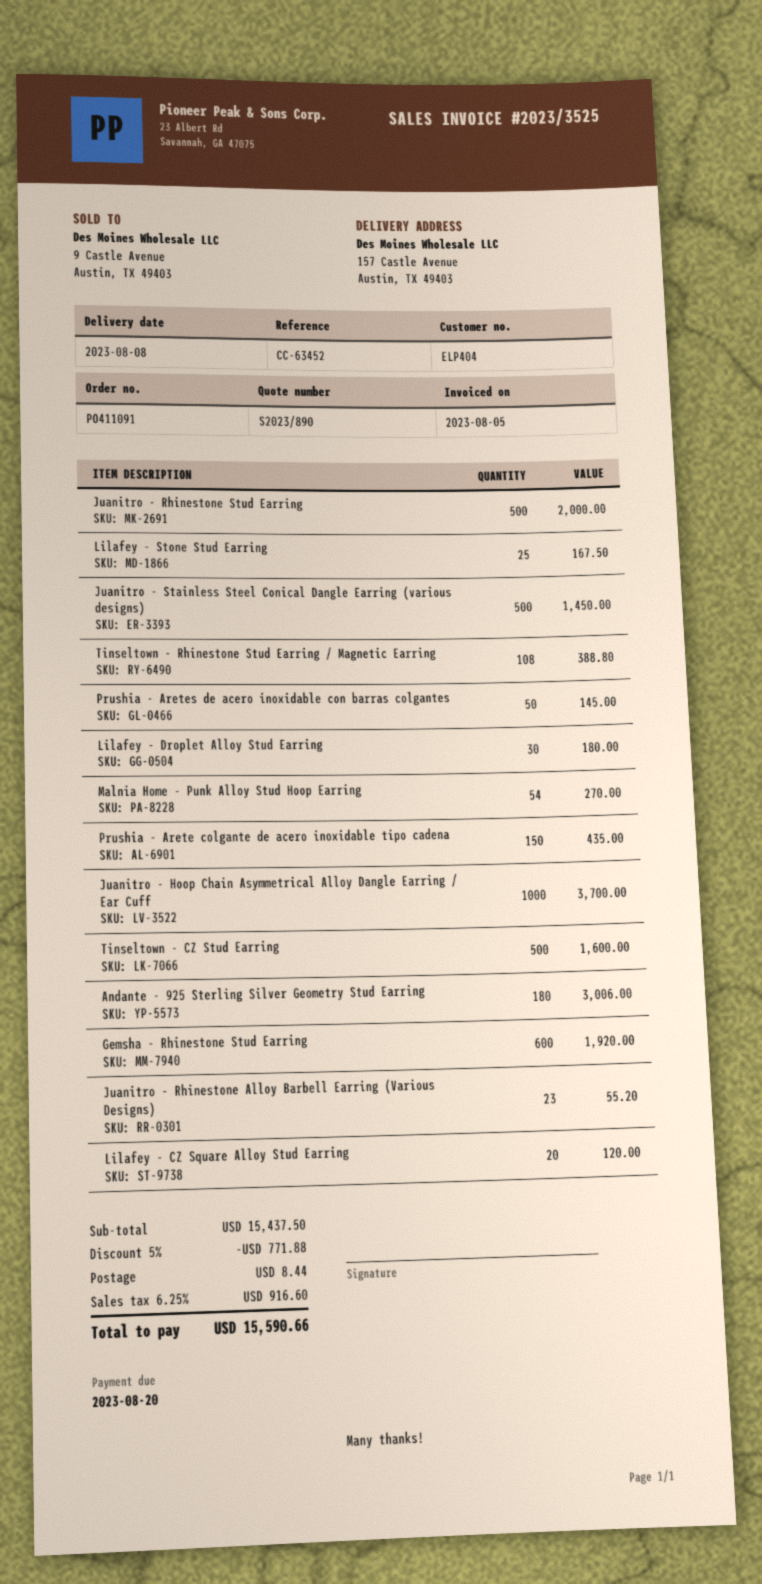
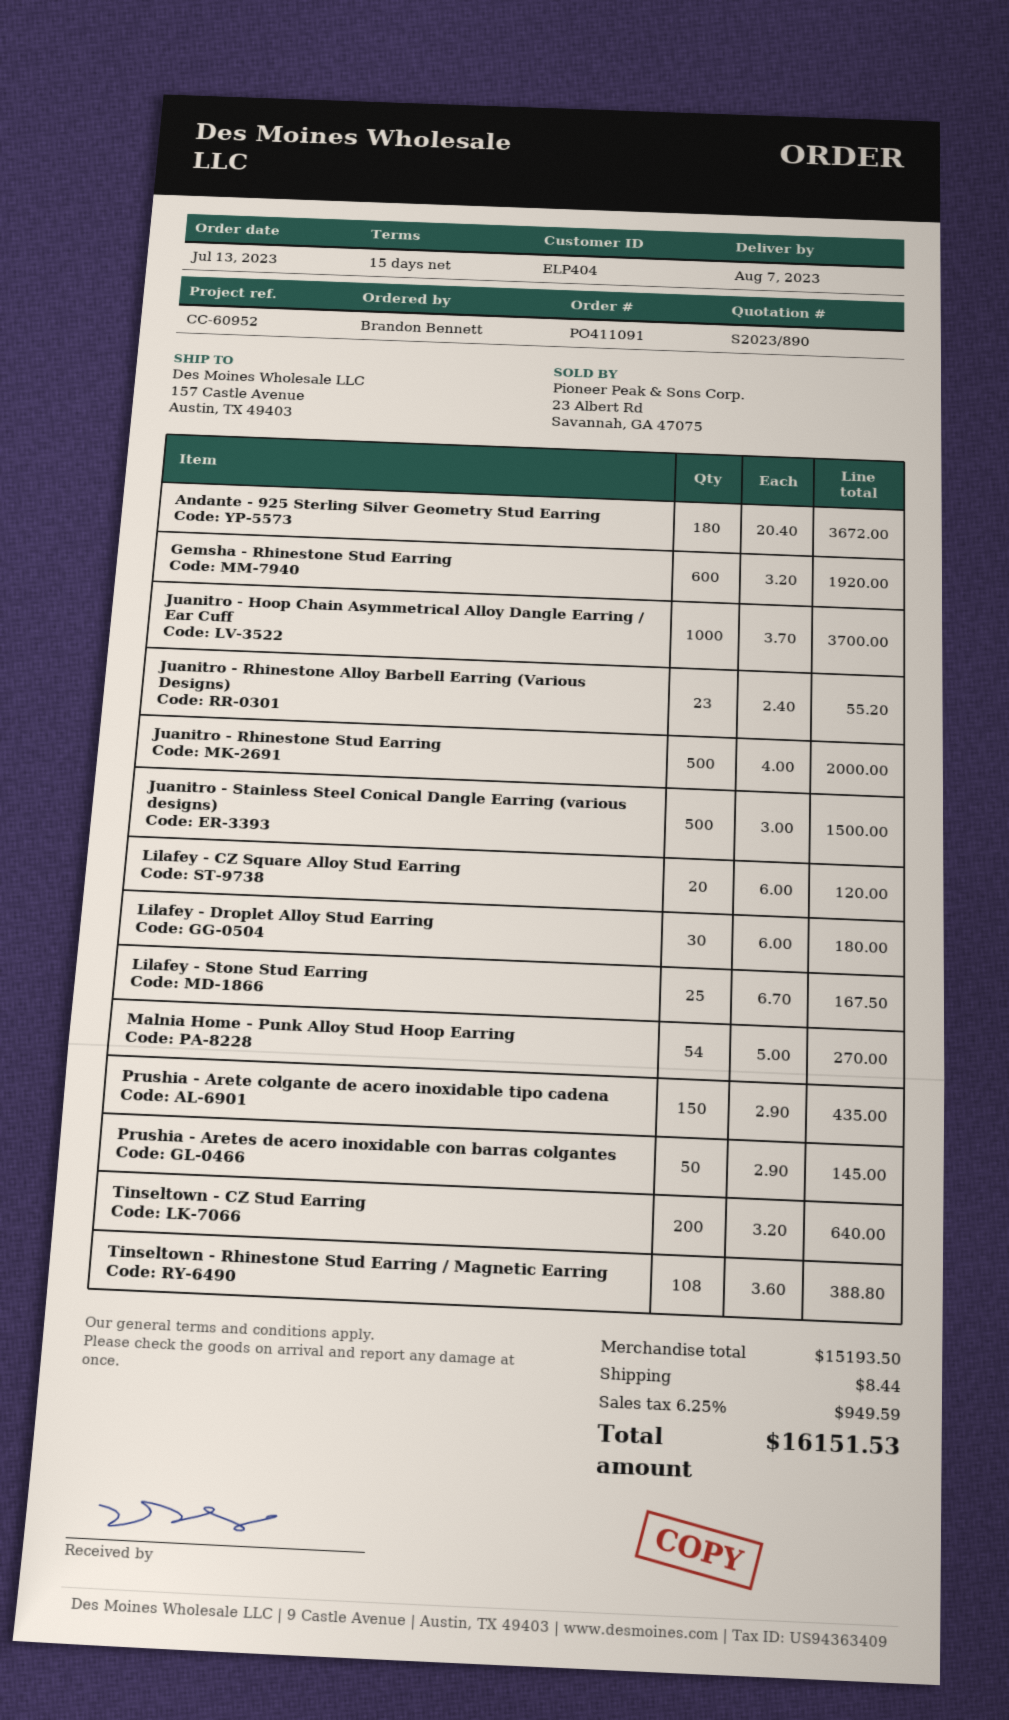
delivery date: 2023-08-08 -> 2023-08-07
reference: CC-63452 -> CC-60952
Juanitro - Stainless Steel Conical Dangle Earring (various designs): 500 for 1450.00 -> 500 for 1500.00
Tinseltown - CZ Stud Earring: 500 for 1600.00 -> 200 for 640.00
Andante - 925 Sterling Silver Geometry Stud Earring: 180 for 3006.00 -> 180 for 3672.00
subtotal: 15437.50 -> 15193.50
discount: 5% = 771.88 -> none
tax: 6.25% = 916.60 -> 6.25% = 949.59
total: 15590.66 -> 16151.53

